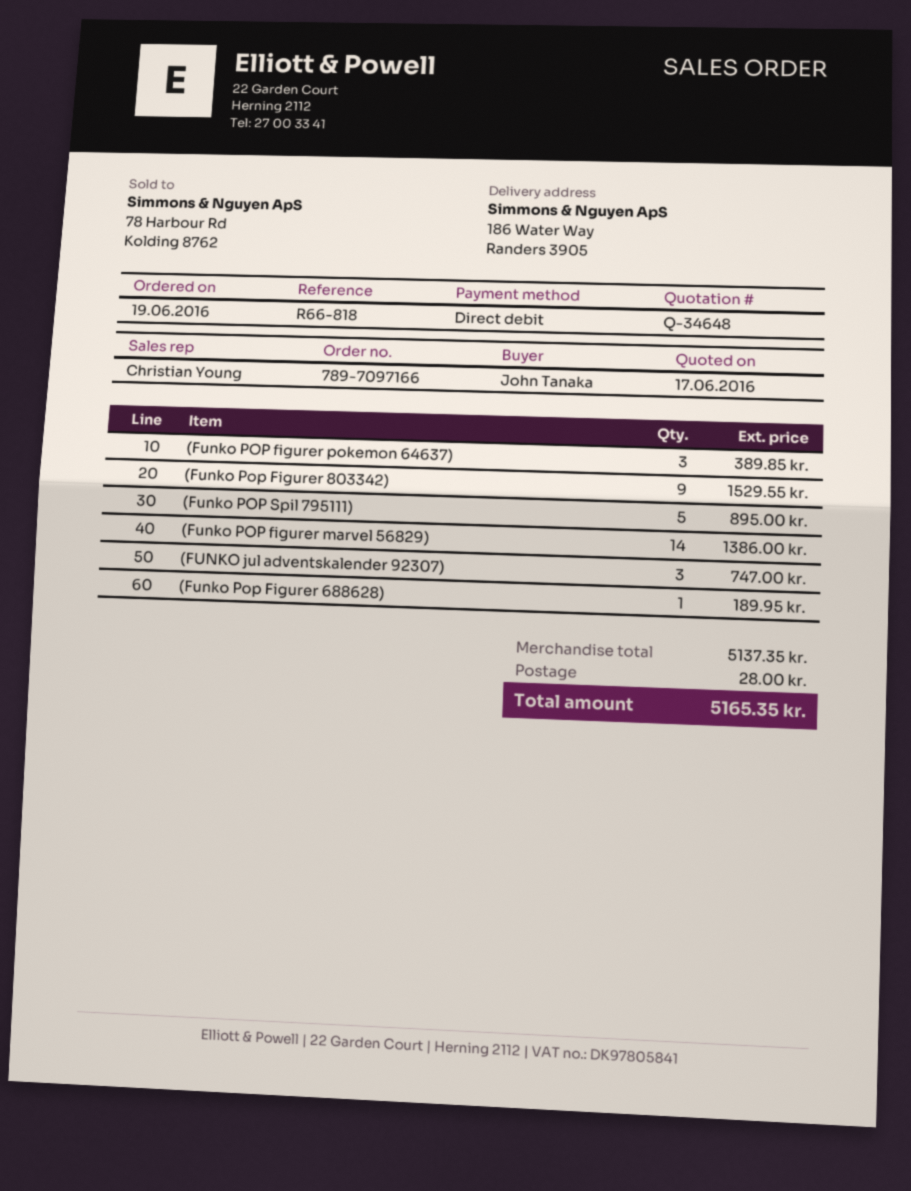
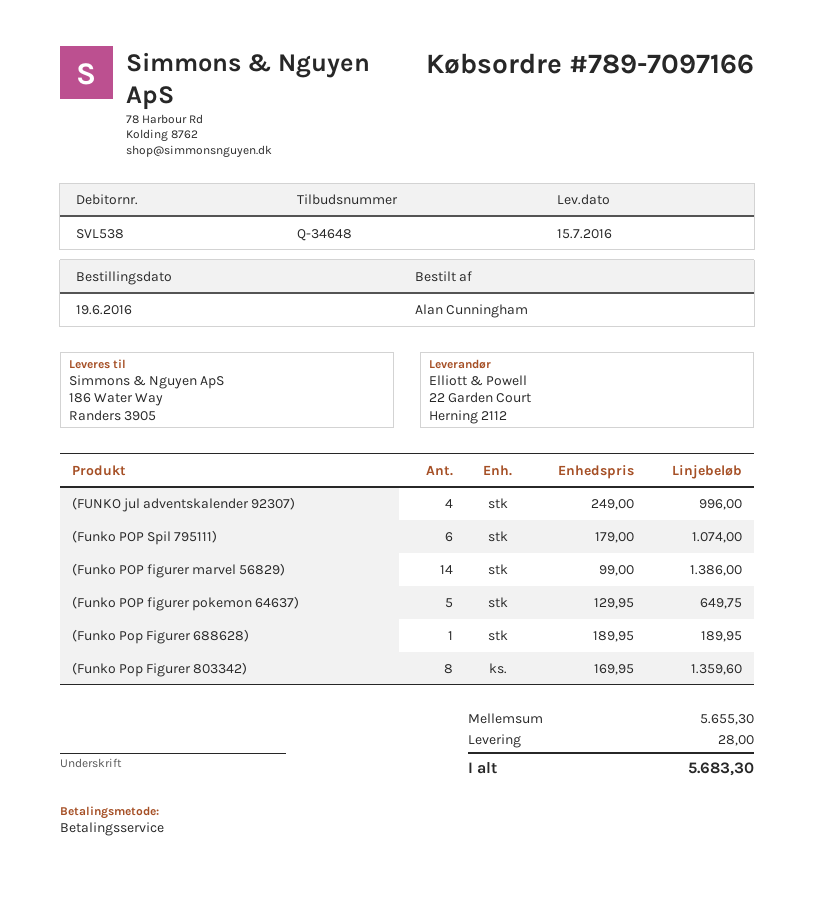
ordered by: John Tanaka -> Alan Cunningham
(Funko POP figurer pokemon 64637): 3 for 389.85 -> 5 for 649.75
(Funko Pop Figurer 803342): 9 for 1529.55 -> 8 for 1359.60
(Funko POP Spil 795111): 5 for 895.00 -> 6 for 1074.00
(FUNKO jul adventskalender 92307): 3 for 747.00 -> 4 for 996.00
subtotal: 5137.35 -> 5655.30
total: 5165.35 -> 5683.30

